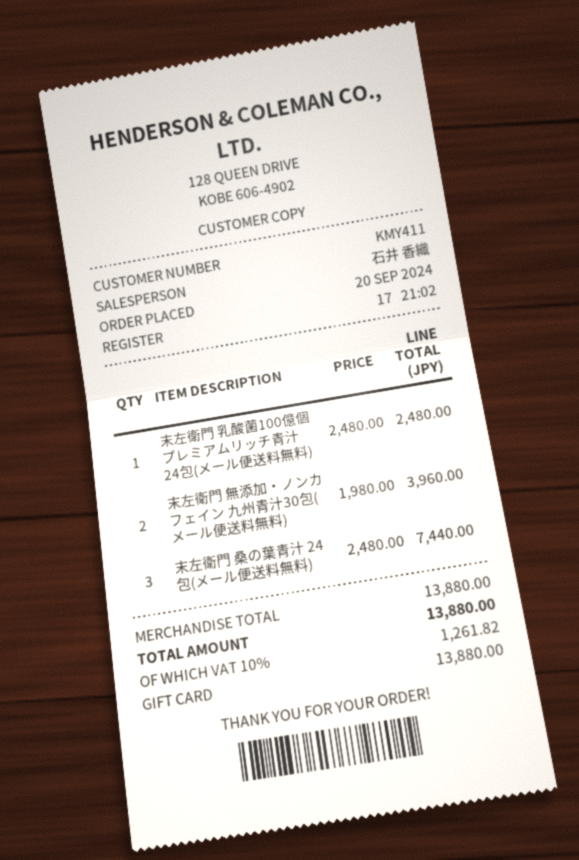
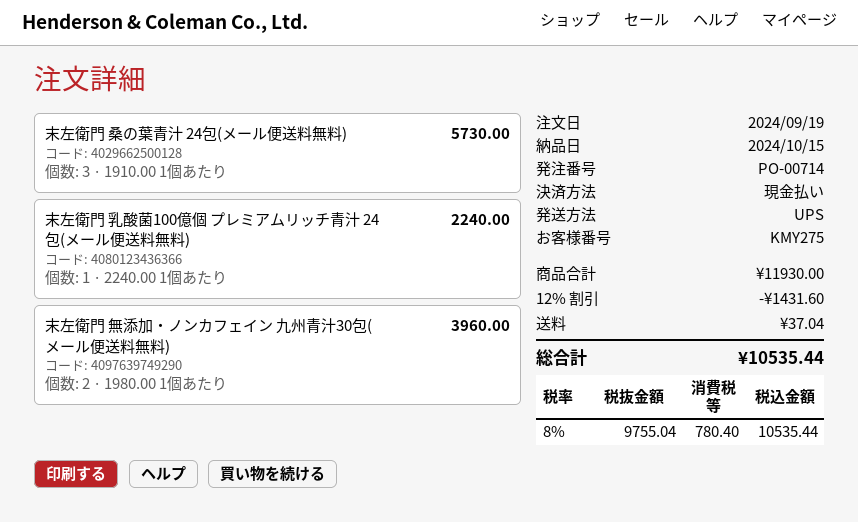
order date: 2024-09-20 -> 2024-09-19
customer number: KMY411 -> KMY275
payment method: gift card -> cash
末左衛門 乳酸菌100億個 プレミアムリッチ青汁 24包(メール便送料無料): 1 x 2480.00 = 2480.00 -> 1 x 2240.00 = 2240.00
末左衛門 桑の葉青汁 24包(メール便送料無料): 3 x 2480.00 = 7440.00 -> 3 x 1910.00 = 5730.00
subtotal: 13880.00 -> 11930.00
discount: none -> 12% = 1431.60
shipping: none -> 37.04
tax: 10% = 1261.82 -> 8% = 780.40
total: 13880.00 -> 10535.44

